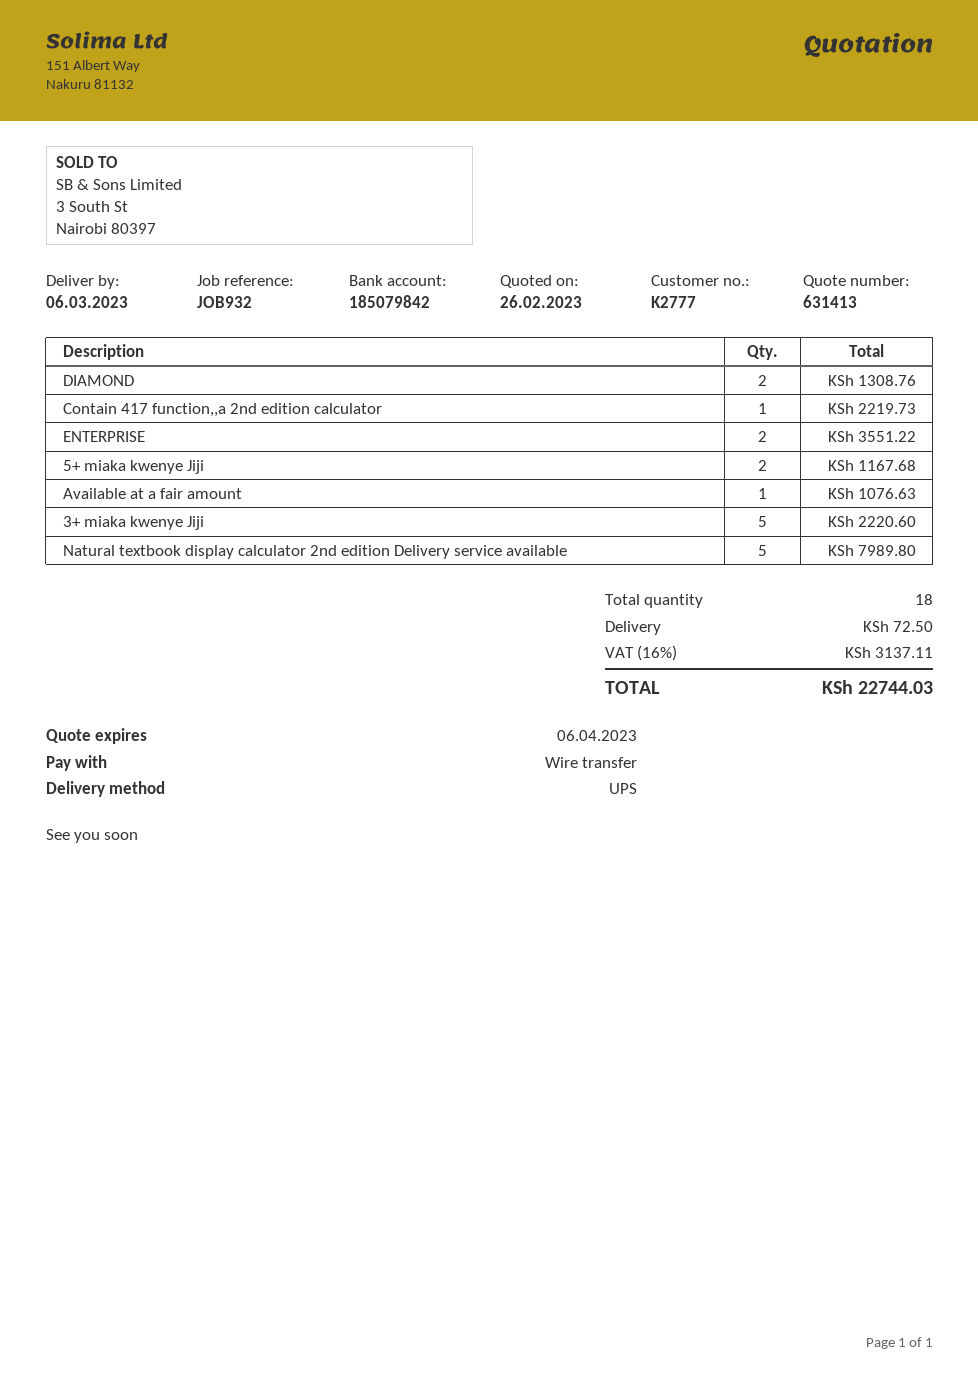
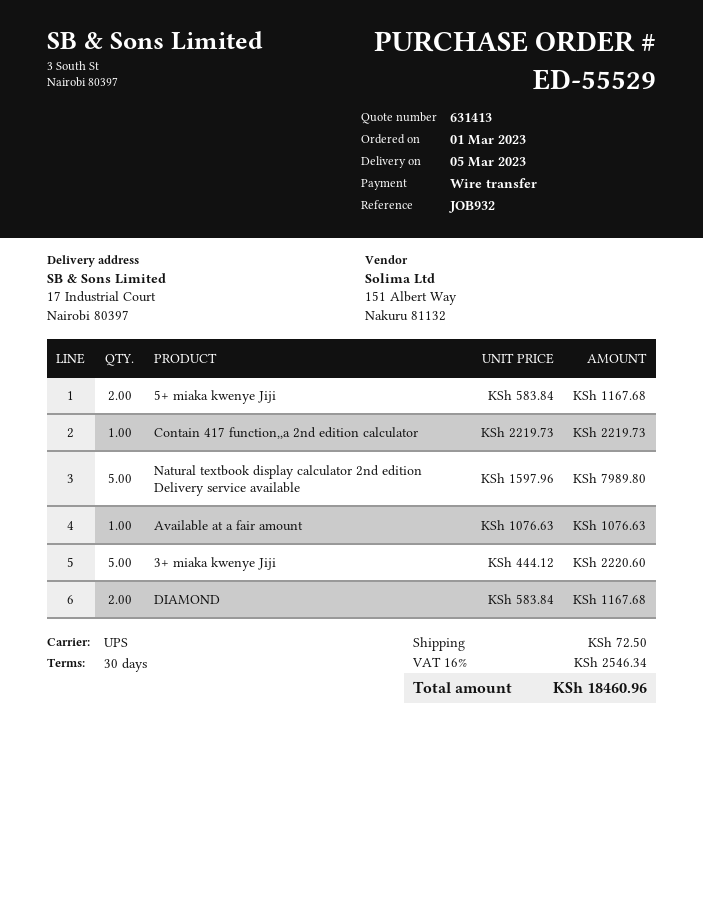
delivery date: 2023-03-06 -> 2023-03-05
DIAMOND: 2 for 1308.76 -> 2 for 1167.68
ENTERPRISE: 2 for 3551.22 -> none
tax: 16% = 3137.11 -> 16% = 2546.34
total: 22744.03 -> 18460.96

